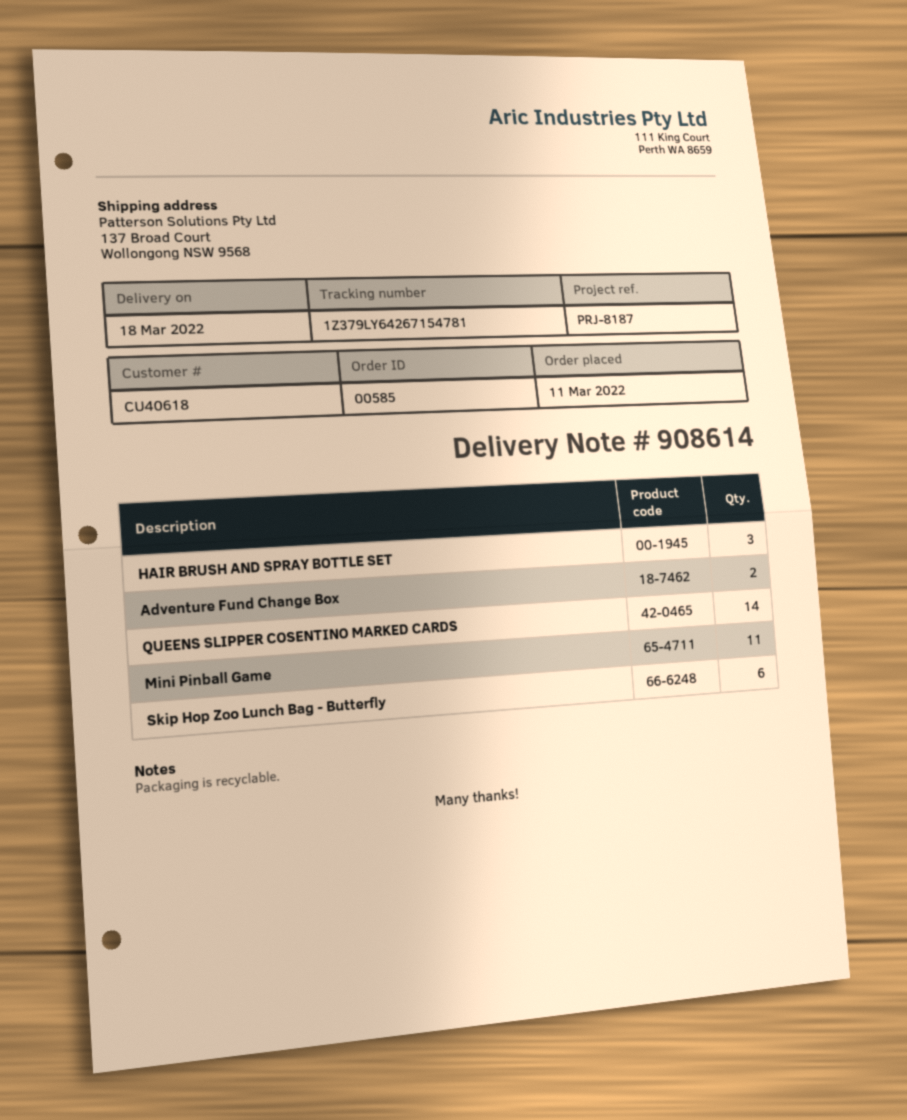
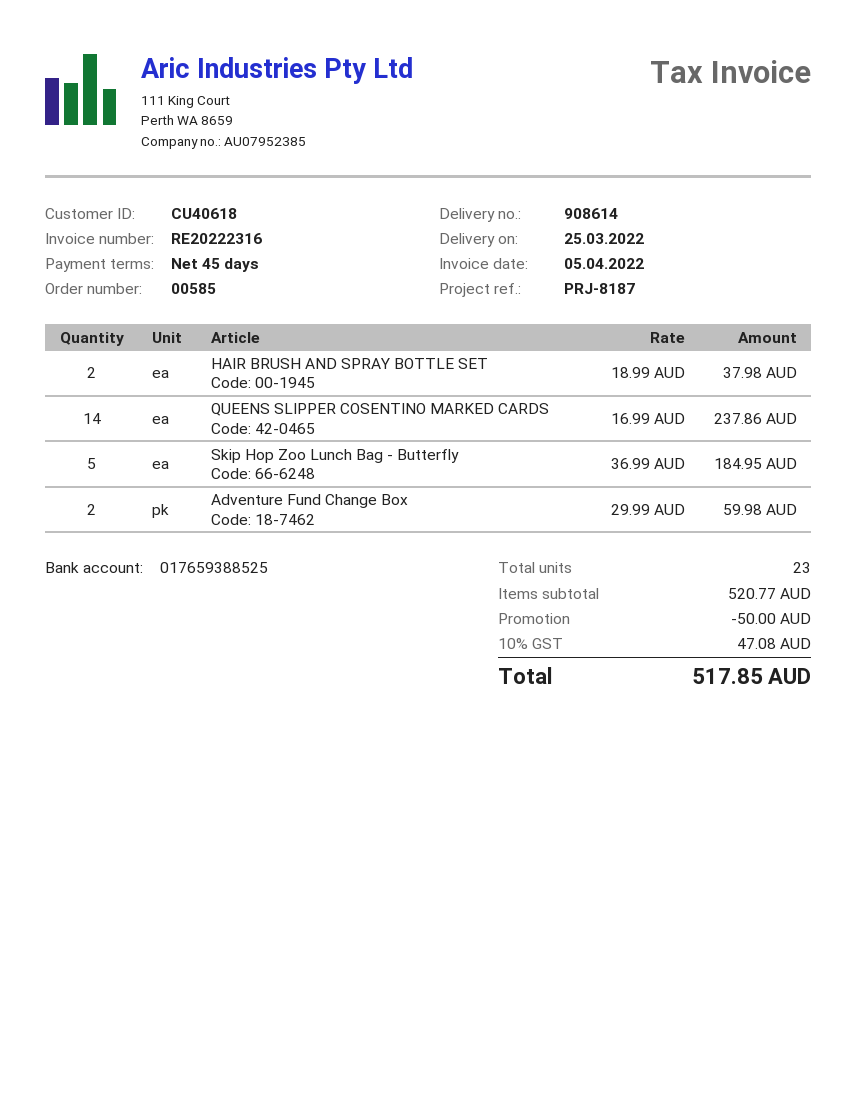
delivery date: 2022-03-18 -> 2022-03-25
HAIR BRUSH AND SPRAY BOTTLE SET: 3 -> 2
Mini Pinball Game: 11 -> none
Skip Hop Zoo Lunch Bag - Butterfly: 6 -> 5

